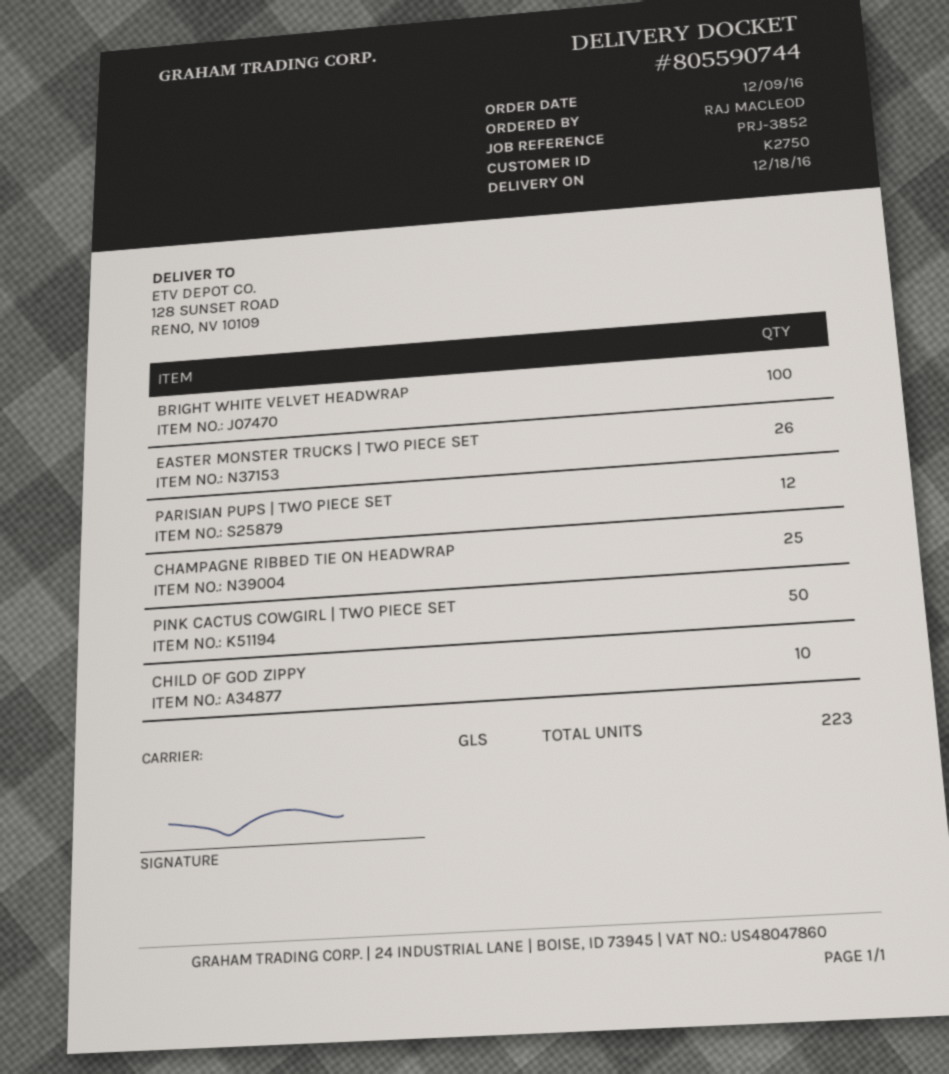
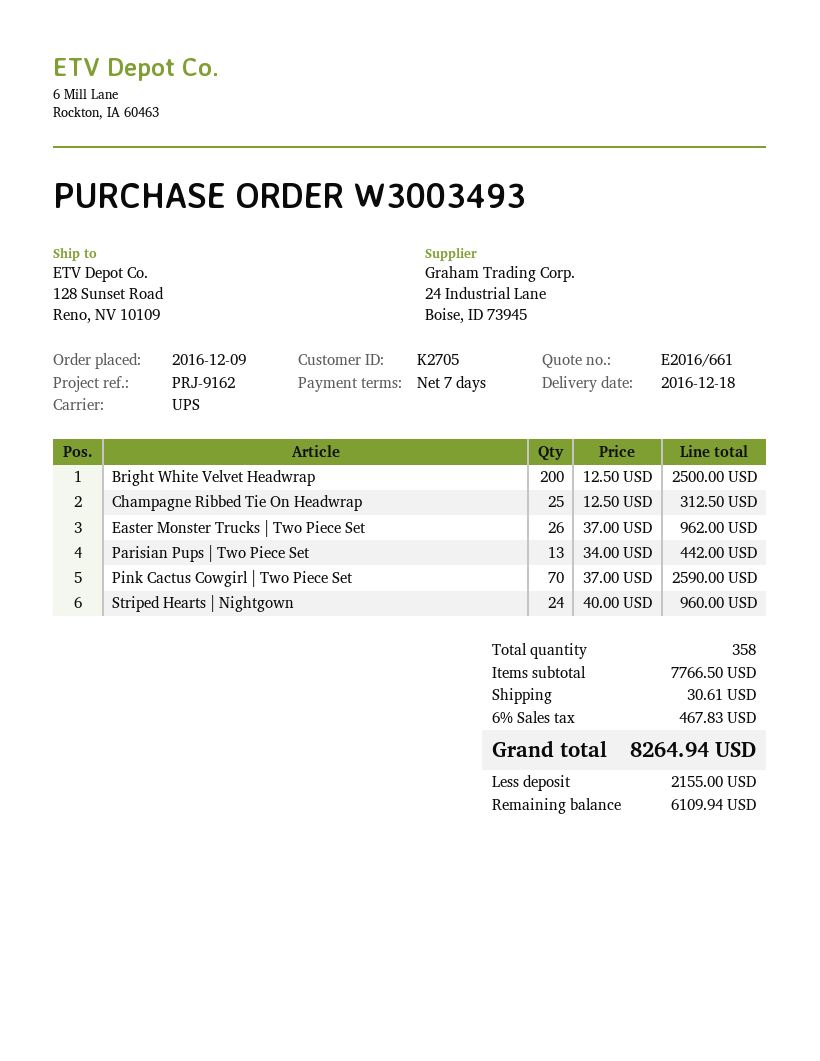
customer number: K2750 -> K2705
reference: PRJ-3852 -> PRJ-9162
shipping method: GLS -> UPS
BRIGHT WHITE VELVET HEADWRAP: 100 -> 200
PARISIAN PUPS | TWO PIECE SET: 12 -> 13
PINK CACTUS COWGIRL | TWO PIECE SET: 50 -> 70
CHILD OF GOD ZIPPY: 10 -> none
Striped Hearts | Nightgown: none -> 24
total quantity: 223 -> 358

